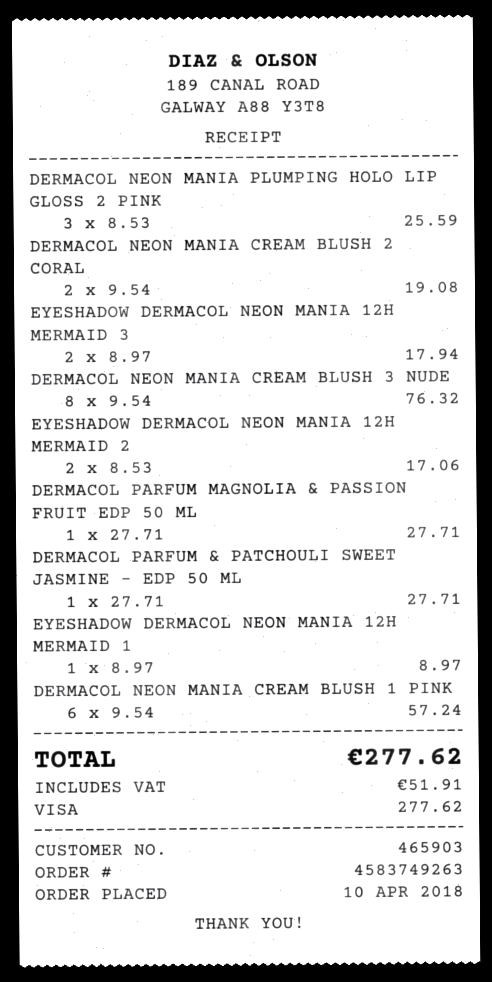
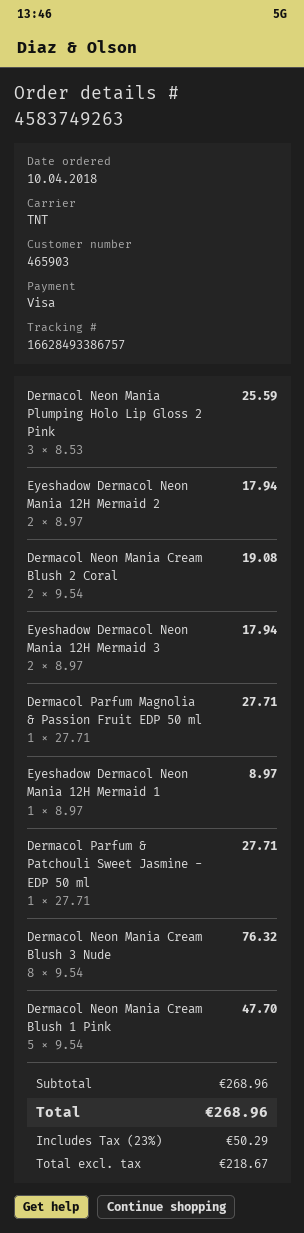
EYESHADOW DERMACOL NEON MANIA 12H MERMAID 2: 2 x 8.53 = 17.06 -> 2 x 8.97 = 17.94
DERMACOL NEON MANIA CREAM BLUSH 1 PINK: 6 x 9.54 = 57.24 -> 5 x 9.54 = 47.70
tax: 51.91 -> 50.29
total: 277.62 -> 268.96

